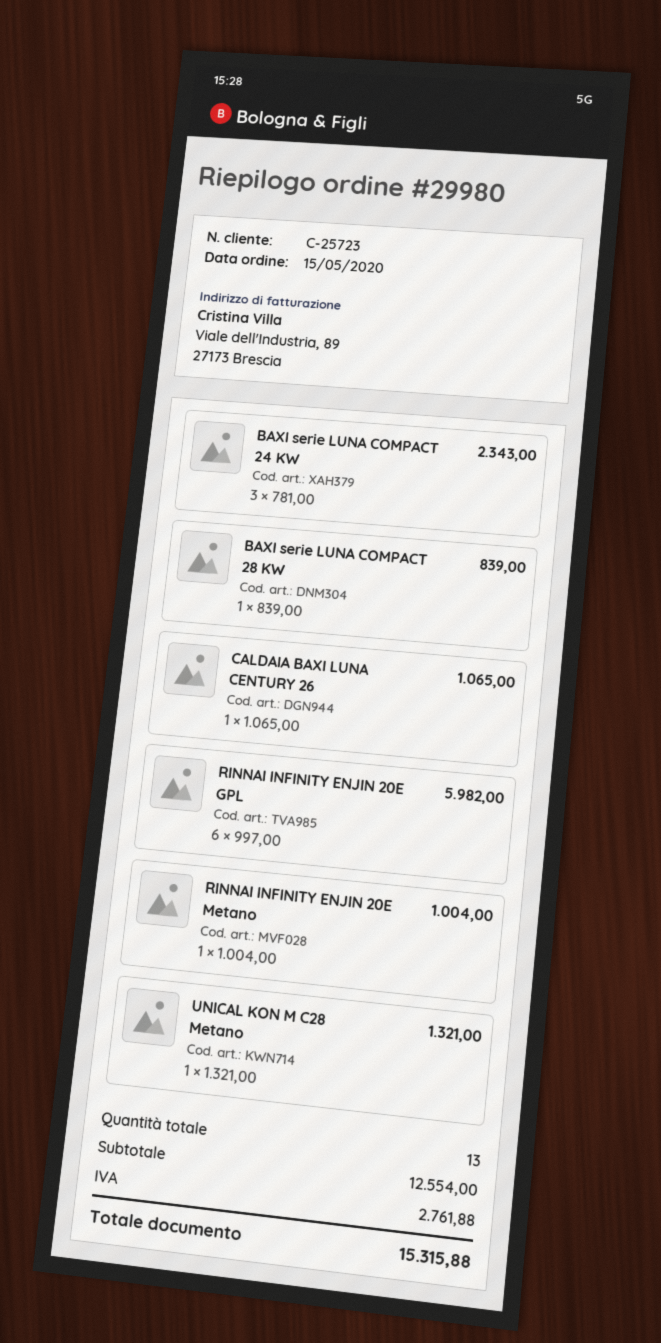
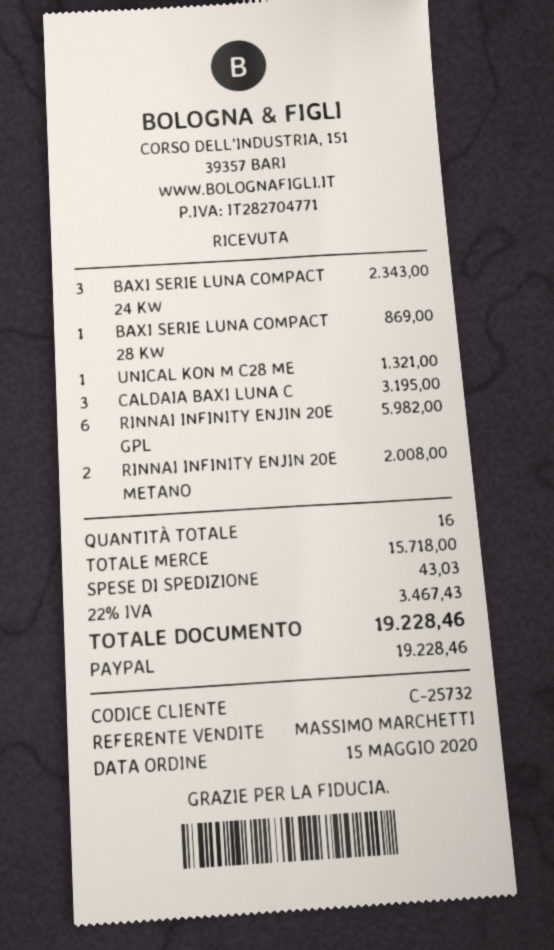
customer number: C-25723 -> C-25732
BAXI serie LUNA COMPACT 28 KW: 1 for 839.00 -> 1 for 869.00
CALDAIA BAXI LUNA CENTURY 26: 1 for 1065.00 -> 3 for 3195.00
RINNAI INFINITY ENJIN 20E Metano: 1 for 1004.00 -> 2 for 2008.00
total quantity: 13 -> 16
subtotal: 12554.00 -> 15718.00
shipping: none -> 43.03
tax: 2761.88 -> 3467.43
total: 15315.88 -> 19228.46

